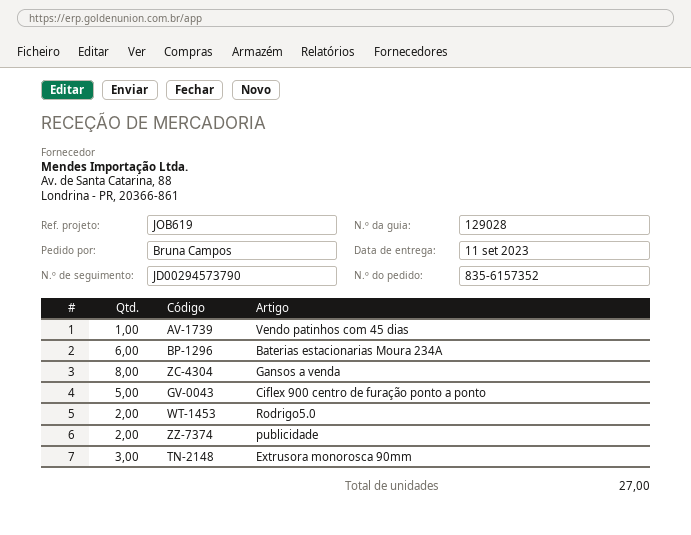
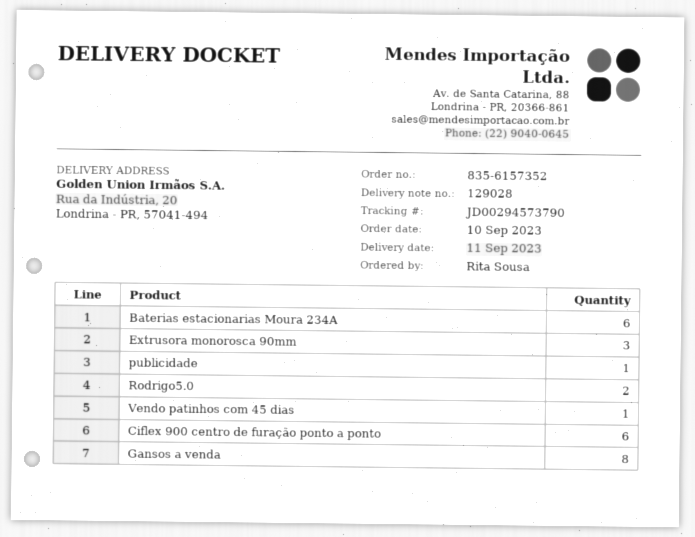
ordered by: Bruna Campos -> Rita Sousa
Ciflex 900 centro de furação ponto a ponto: 5 -> 6
publicidade: 2 -> 1

